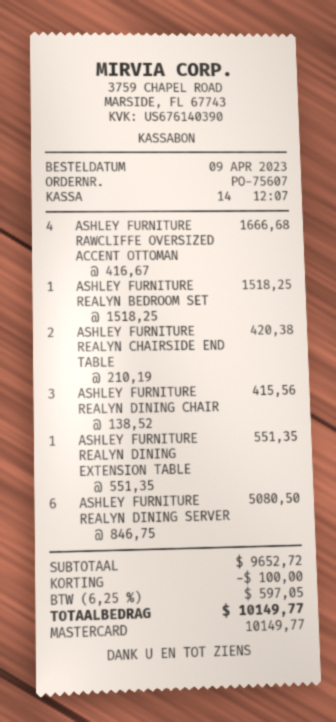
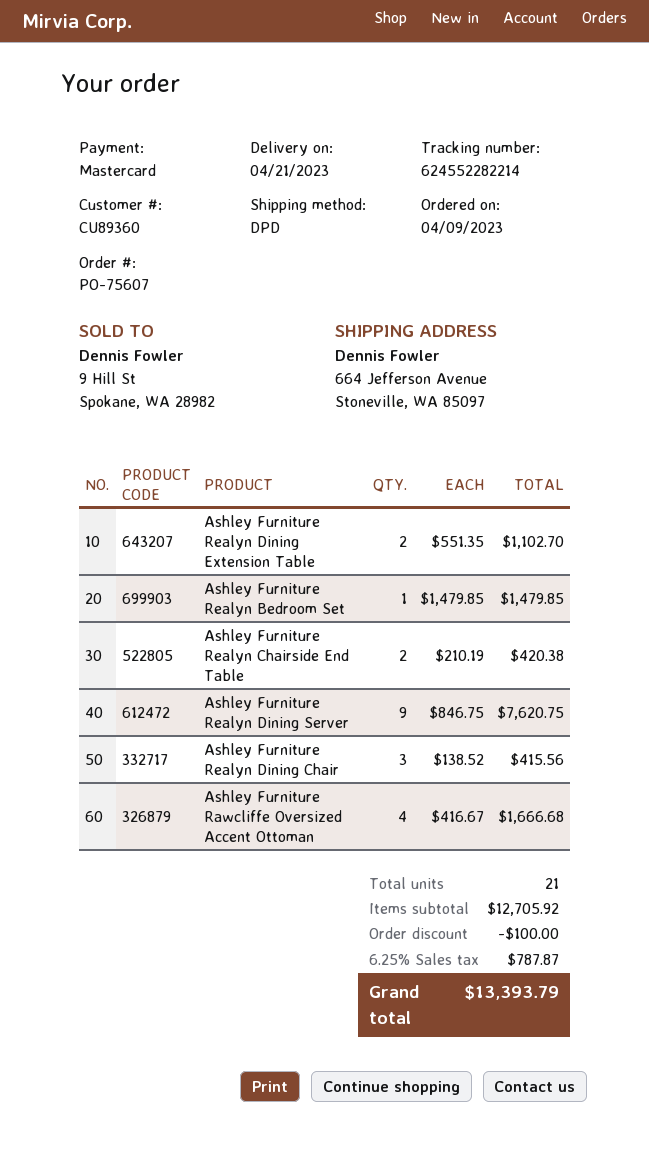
ASHLEY FURNITURE REALYN BEDROOM SET: 1 x 1518.25 = 1518.25 -> 1 x 1479.85 = 1479.85
ASHLEY FURNITURE REALYN DINING EXTENSION TABLE: 1 x 551.35 = 551.35 -> 2 x 551.35 = 1102.70
ASHLEY FURNITURE REALYN DINING SERVER: 6 x 846.75 = 5080.50 -> 9 x 846.75 = 7620.75
subtotal: 9652.72 -> 12705.92
tax: 6.25% = 597.05 -> 6.25% = 787.87
total: 10149.77 -> 13393.79

